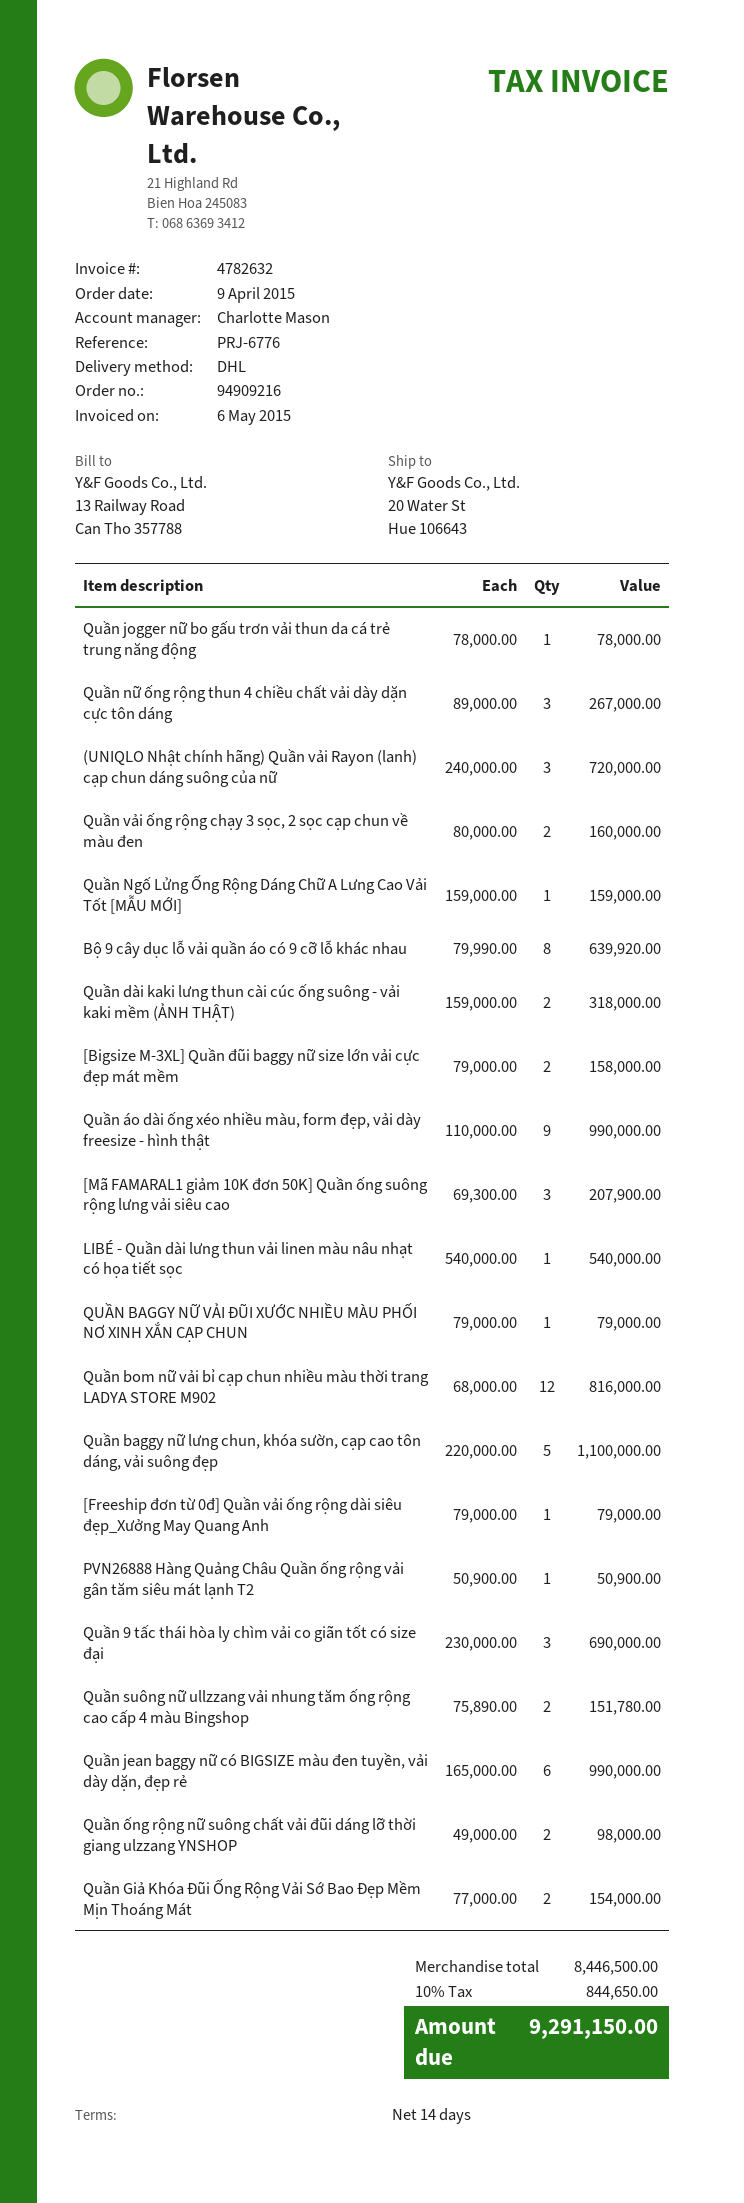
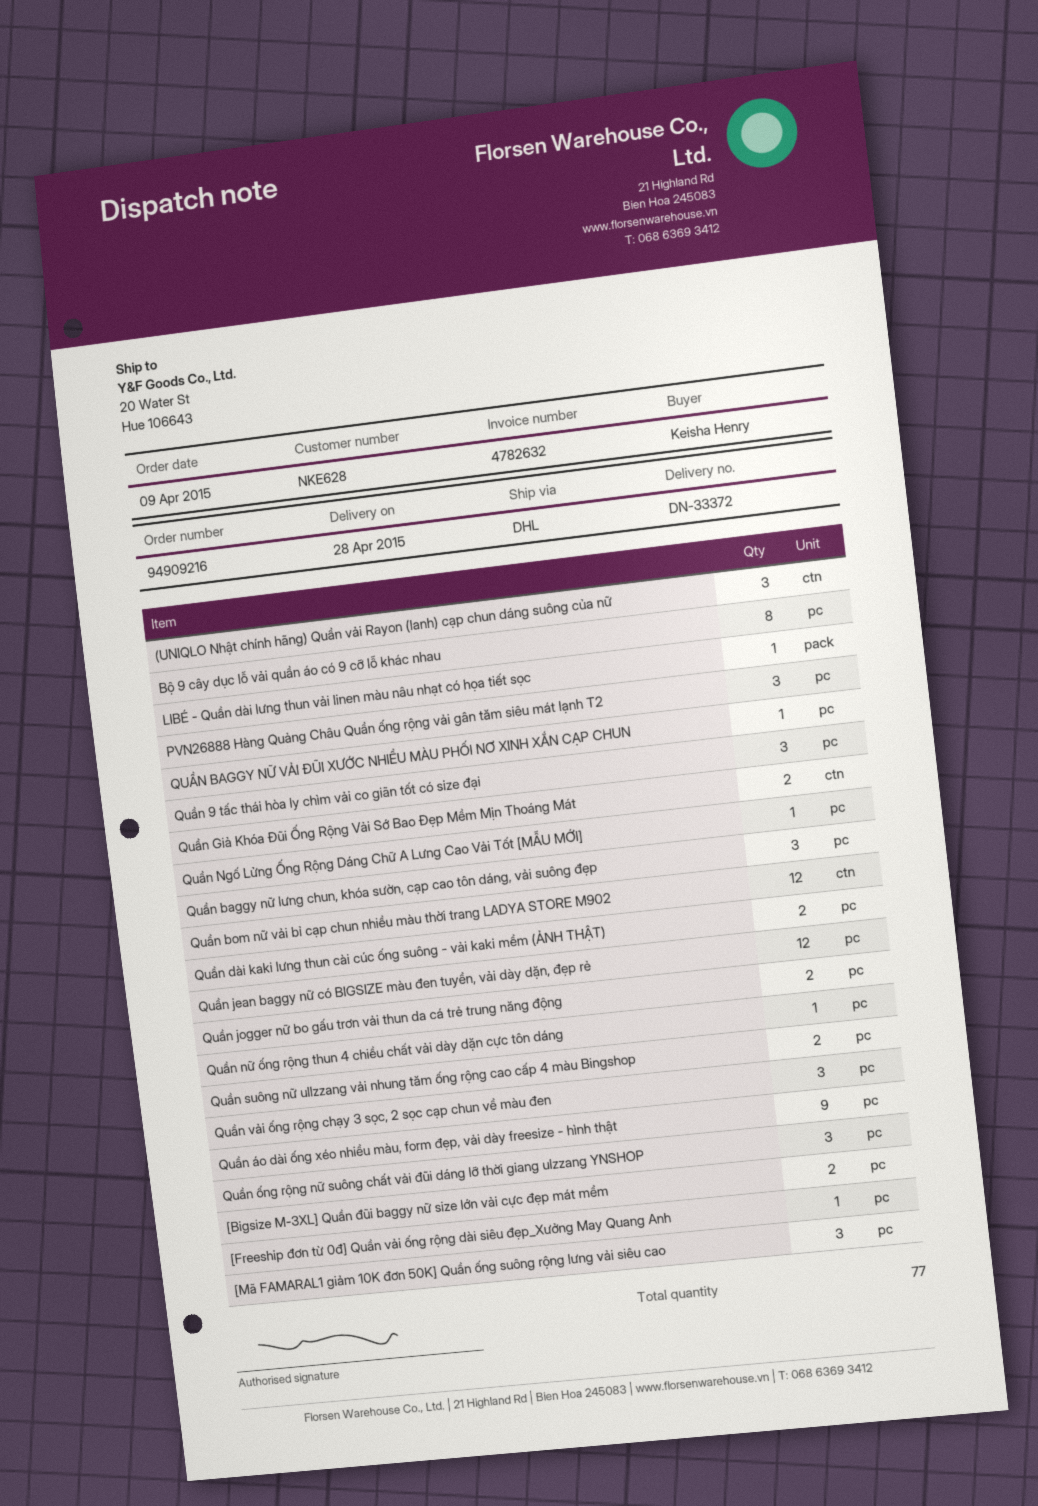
Quần jogger nữ bo gấu trơn vải thun da cá trẻ trung năng động: 1 -> 2
Quần nữ ống rộng thun 4 chiều chất vải dày dặn cực tôn dáng: 3 -> 1
Quần vải ống rộng chạy 3 sọc, 2 sọc cạp chun về màu đen: 2 -> 3
Quần baggy nữ lưng chun, khóa sườn, cạp cao tôn dáng, vải suông đẹp: 5 -> 3
PVN26888 Hàng Quảng Châu Quần ống rộng vải gân tăm siêu mát lạnh T2: 1 -> 3
Quần jean baggy nữ có BIGSIZE màu đen tuyền, vải dày dặn, đẹp rẻ: 6 -> 12
Quần ống rộng nữ suông chất vải đũi dáng lỡ thời giang ulzzang YNSHOP: 2 -> 3

